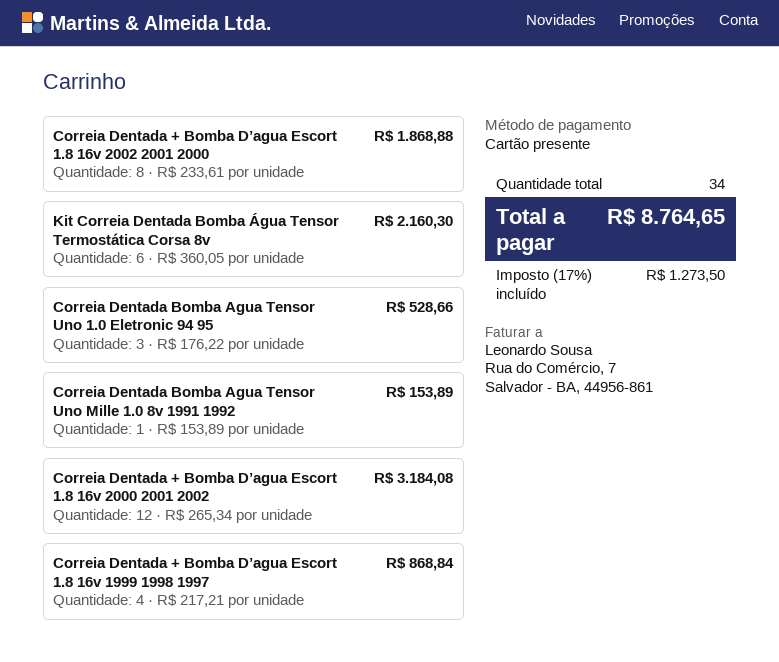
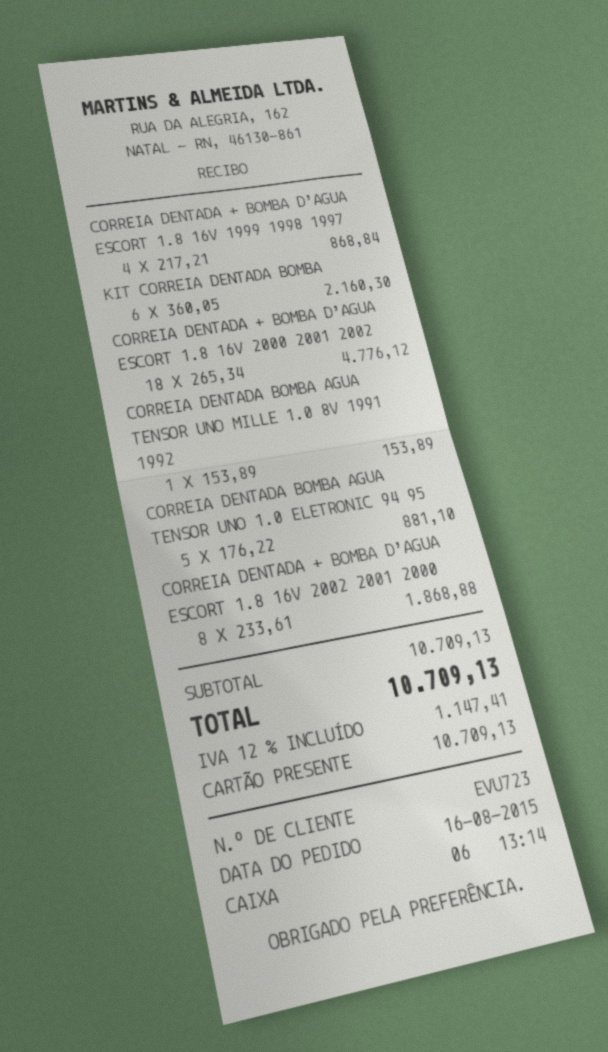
Correia Dentada Bomba Agua Tensor Uno 1.0 Eletronic 94 95: 3 x 176.22 = 528.66 -> 5 x 176.22 = 881.10
Correia Dentada + Bomba D’agua Escort 1.8 16v 2000 2001 2002: 12 x 265.34 = 3184.08 -> 18 x 265.34 = 4776.12
tax: 17% = 1273.50 -> 12% = 1147.41
total: 8764.65 -> 10709.13

